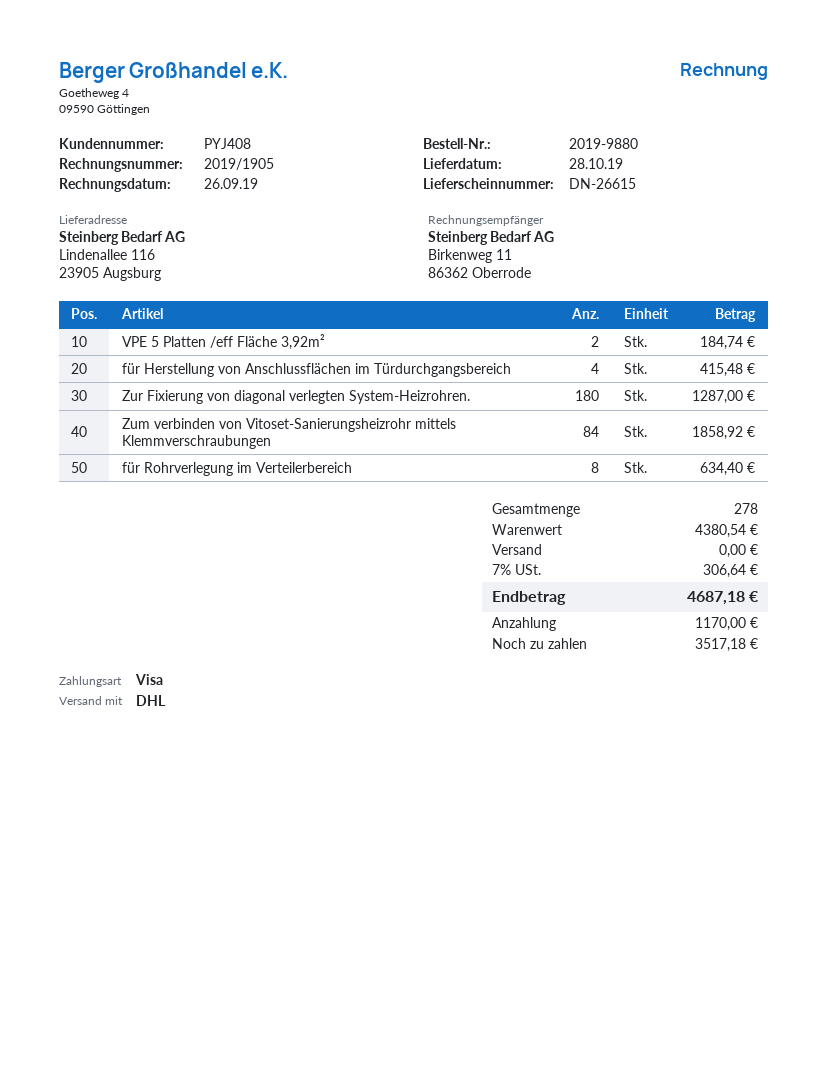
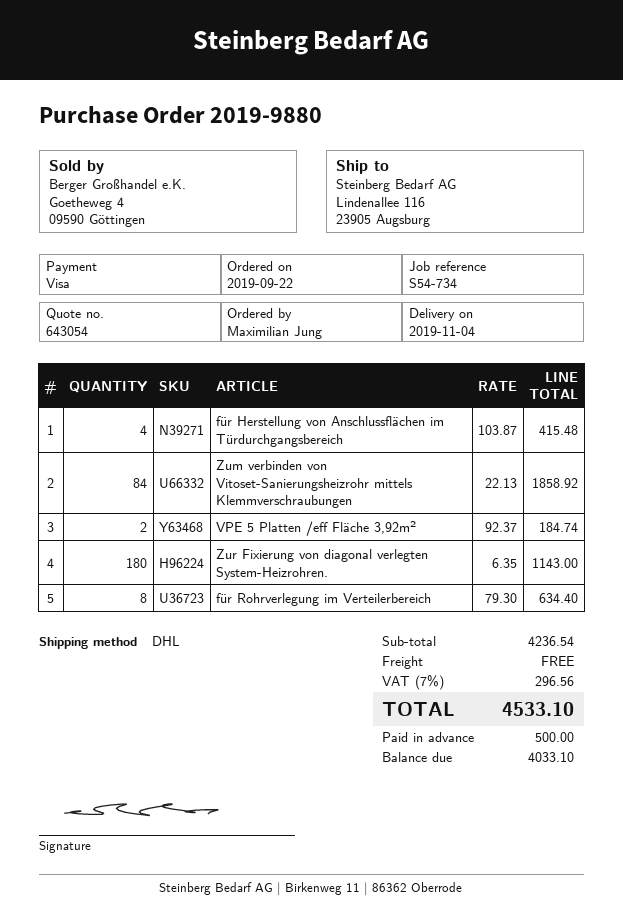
delivery date: 2019-10-28 -> 2019-11-04
Zur Fixierung von diagonal verlegten System-Heizrohren.: 180 for 1287.00 -> 180 for 1143.00
subtotal: 4380.54 -> 4236.54
tax: 7% = 306.64 -> 7% = 296.56
total: 4687.18 -> 4533.10
deposit: 1170.00 -> 500.00
balance: 3517.18 -> 4033.10

